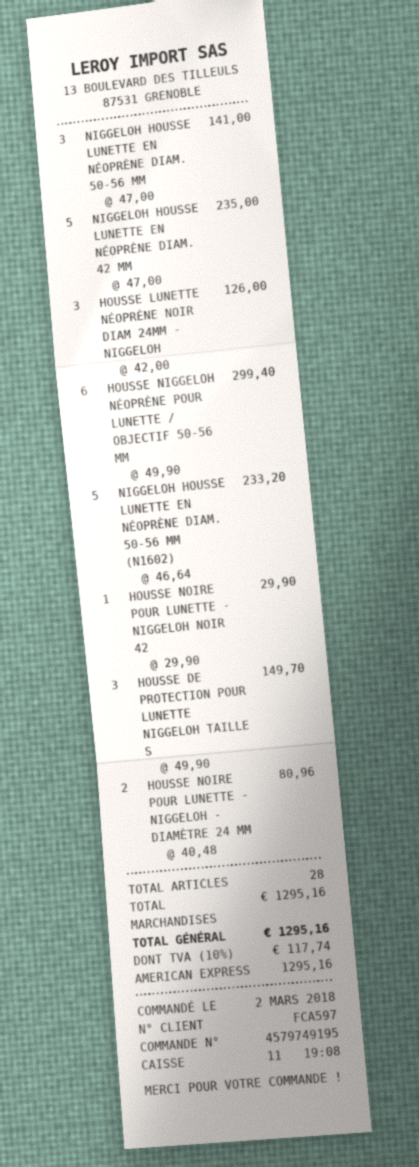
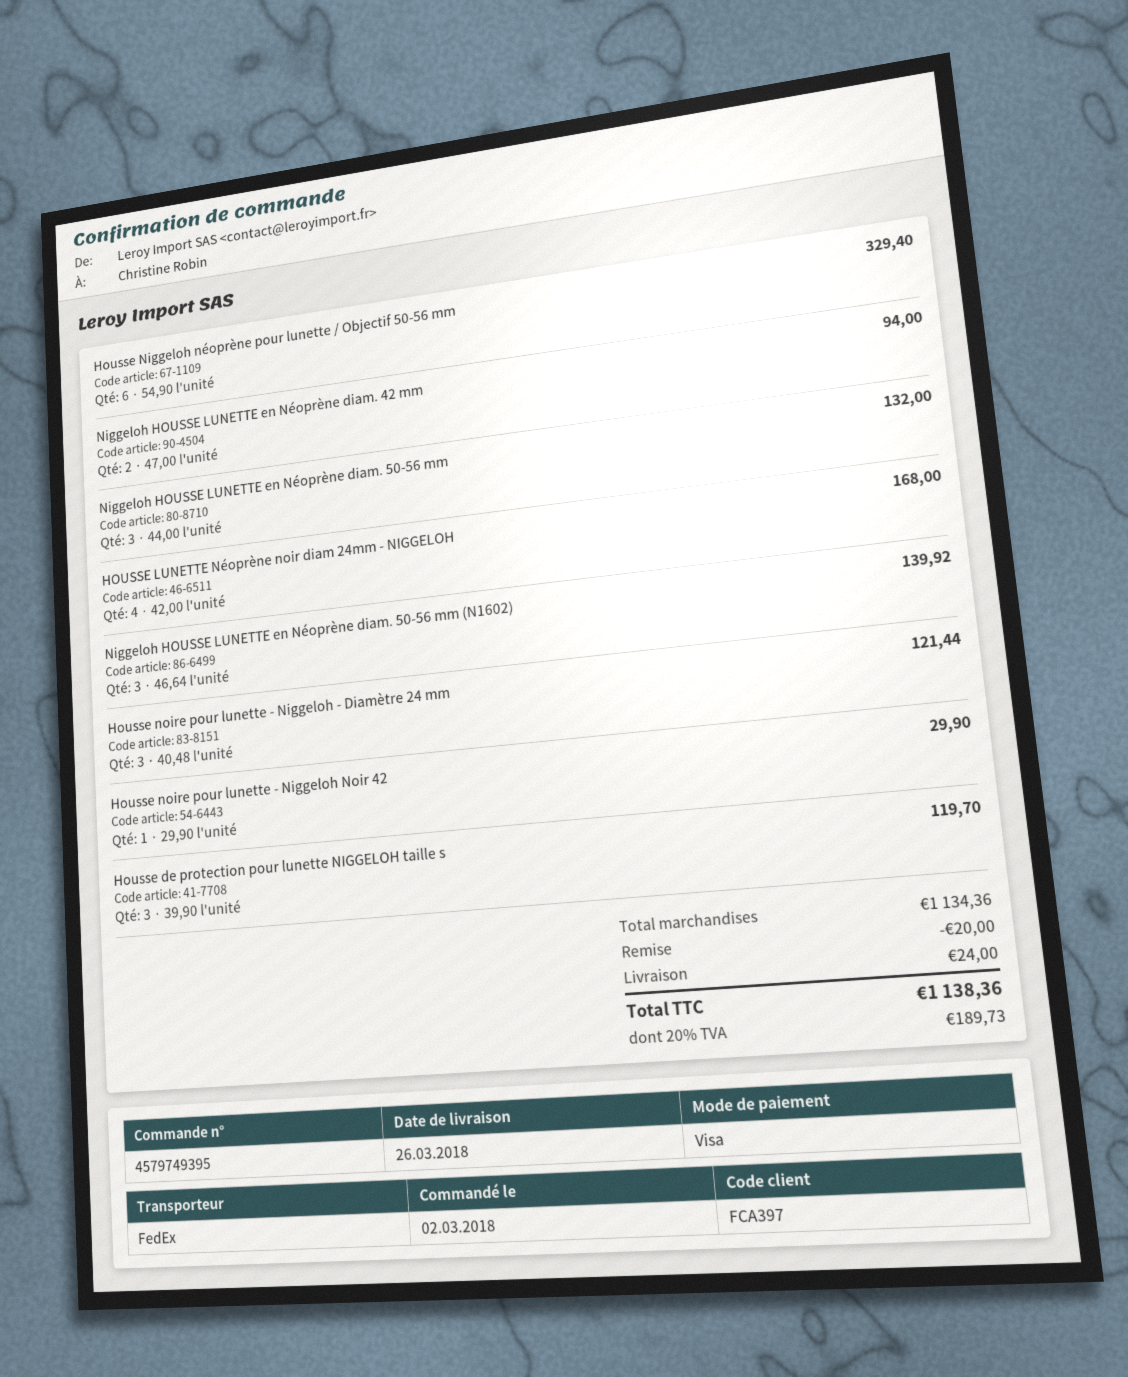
order number: 4579749195 -> 4579749395
customer number: FCA597 -> FCA397
payment method: American Express -> Visa
NIGGELOH HOUSSE LUNETTE EN NÉOPRÈNE DIAM. 50-56 MM: 3 x 47.00 = 141.00 -> 3 x 44.00 = 132.00
NIGGELOH HOUSSE LUNETTE EN NÉOPRÈNE DIAM. 42 MM: 5 x 47.00 = 235.00 -> 2 x 47.00 = 94.00
HOUSSE LUNETTE NÉOPRÈNE NOIR DIAM 24MM - NIGGELOH: 3 x 42.00 = 126.00 -> 4 x 42.00 = 168.00
HOUSSE NIGGELOH NÉOPRÈNE POUR LUNETTE / OBJECTIF 50-56 MM: 6 x 49.90 = 299.40 -> 6 x 54.90 = 329.40
NIGGELOH HOUSSE LUNETTE EN NÉOPRÈNE DIAM. 50-56 MM (N1602): 5 x 46.64 = 233.20 -> 3 x 46.64 = 139.92
HOUSSE DE PROTECTION POUR LUNETTE NIGGELOH TAILLE S: 3 x 49.90 = 149.70 -> 3 x 39.90 = 119.70
HOUSSE NOIRE POUR LUNETTE - NIGGELOH - DIAMÈTRE 24 MM: 2 x 40.48 = 80.96 -> 3 x 40.48 = 121.44
subtotal: 1295.16 -> 1134.36
discount: none -> 20.00
shipping: none -> 24.00
tax: 10% = 117.74 -> 20% = 189.73
total: 1295.16 -> 1138.36

